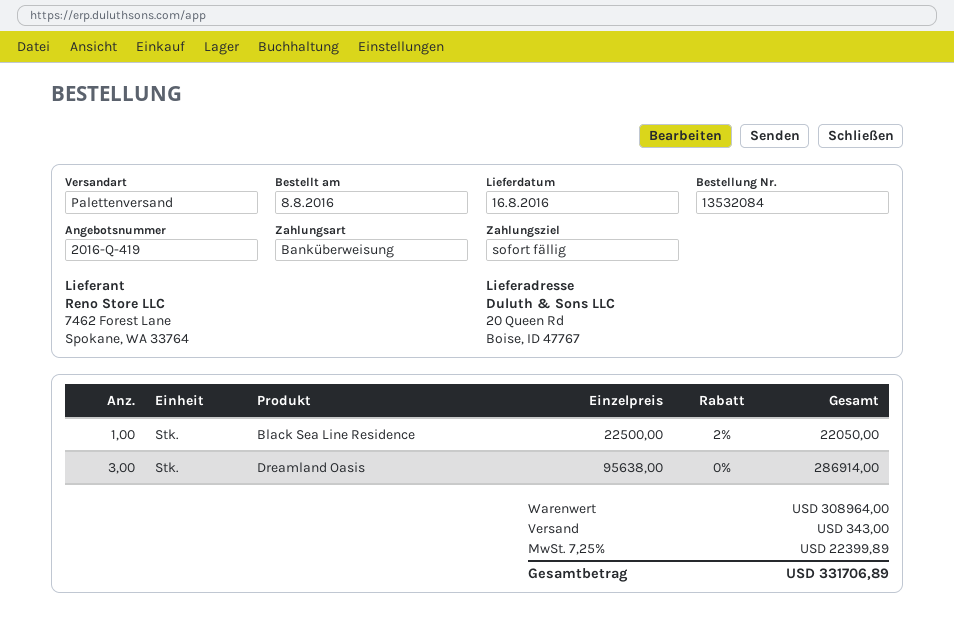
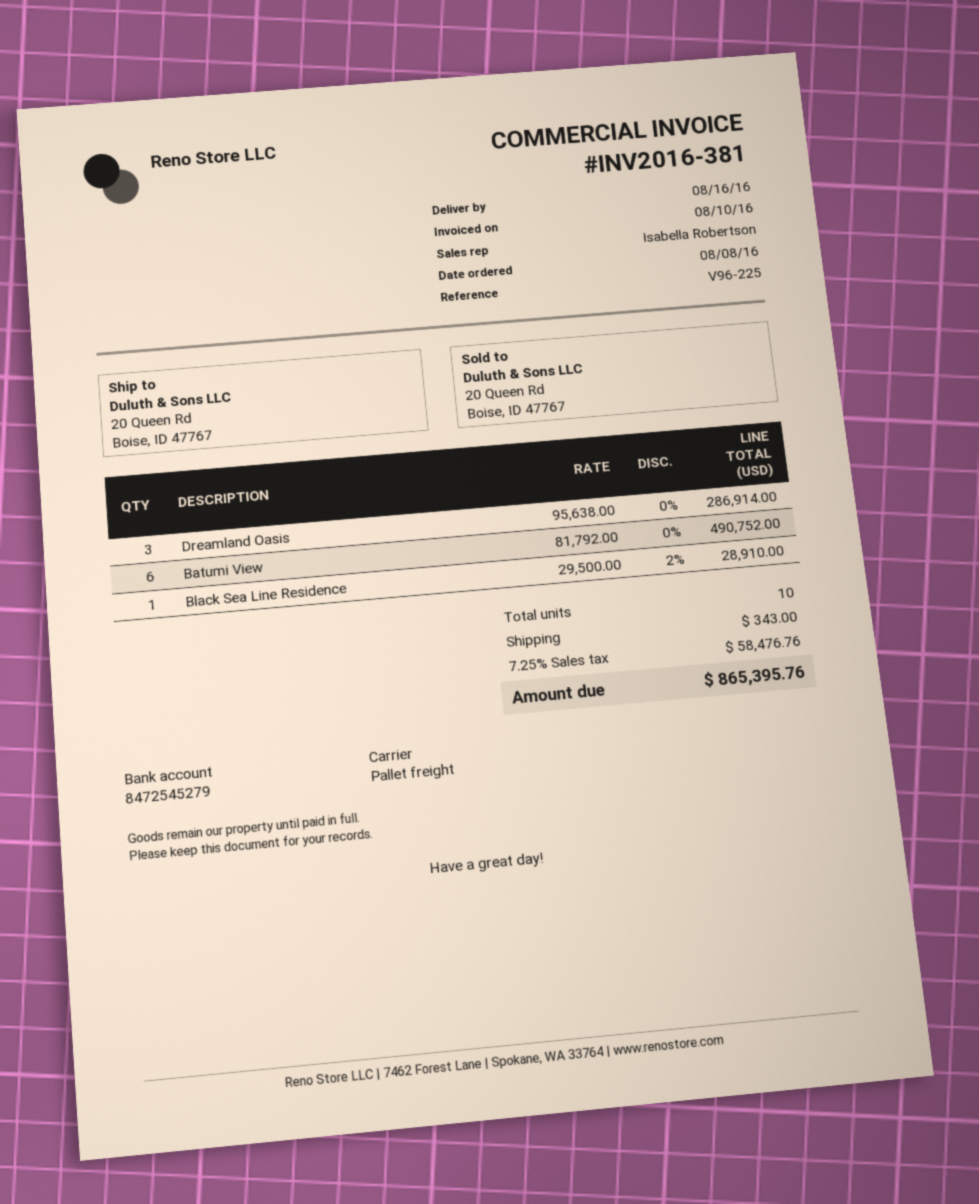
Black Sea Line Residence: 1 x 22500.00 - 2% = 22050.00 -> 1 x 29500.00 - 2% = 28910.00
Batumi View: none -> 6 x 81792.00 = 490752.00
tax: 7.25% = 22399.89 -> 7.25% = 58476.76
total: 331706.89 -> 865395.76

